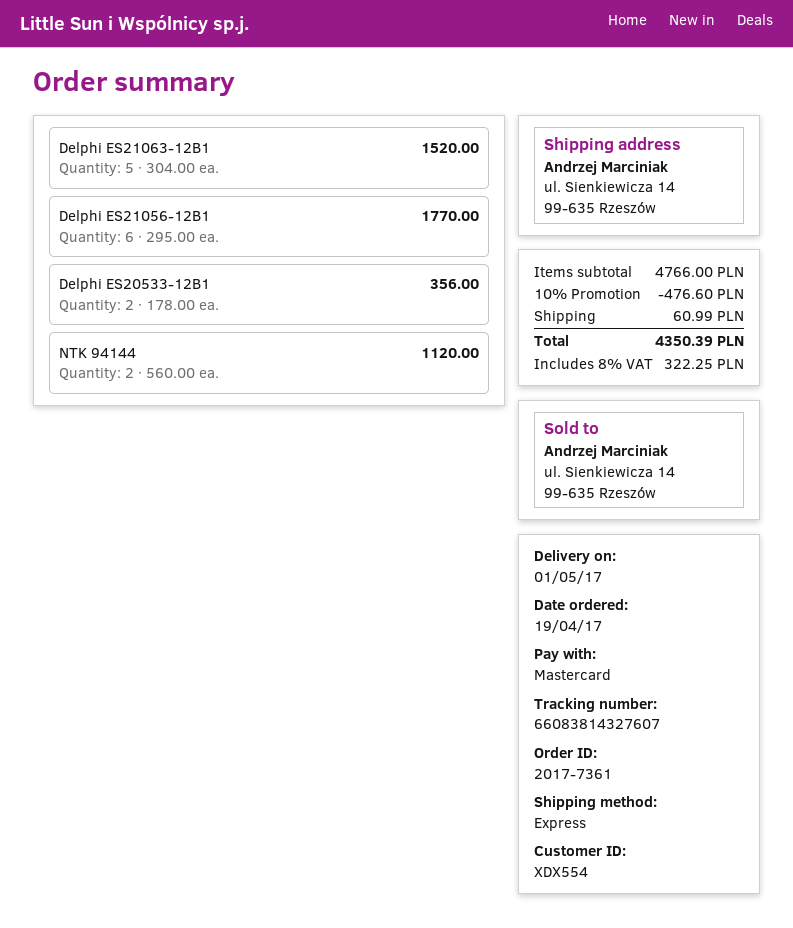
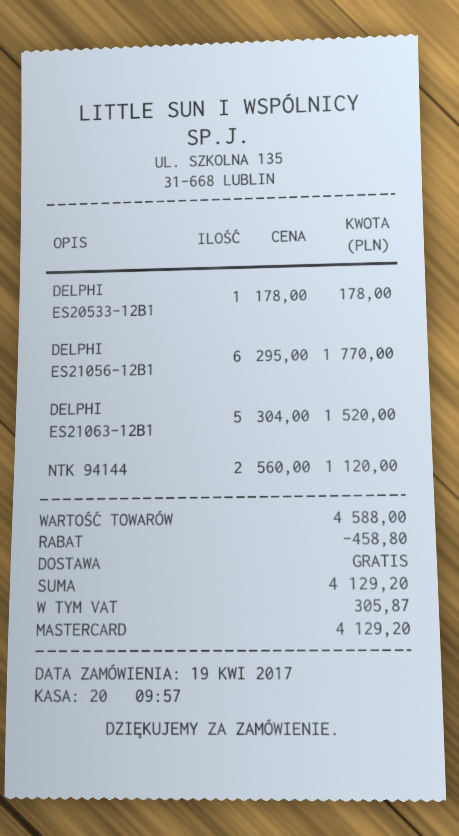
Delphi ES20533-12B1: 2 x 178.00 = 356.00 -> 1 x 178.00 = 178.00
subtotal: 4766.00 -> 4588.00
discount: 476.60 -> 458.80
shipping: 60.99 -> 0.00
tax: 322.25 -> 305.87
total: 4350.39 -> 4129.20

